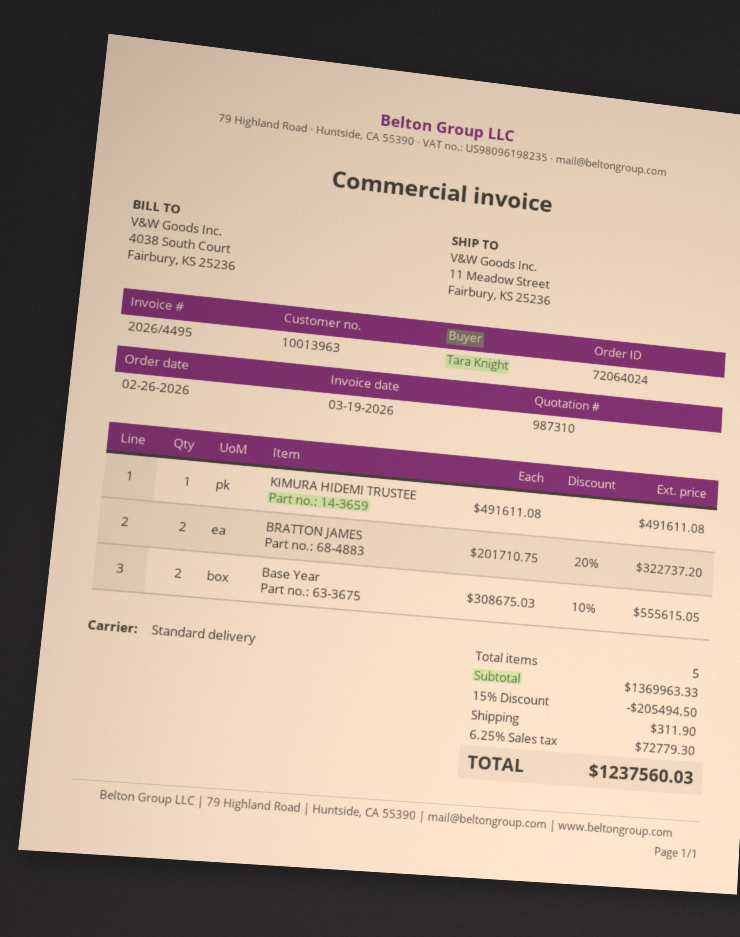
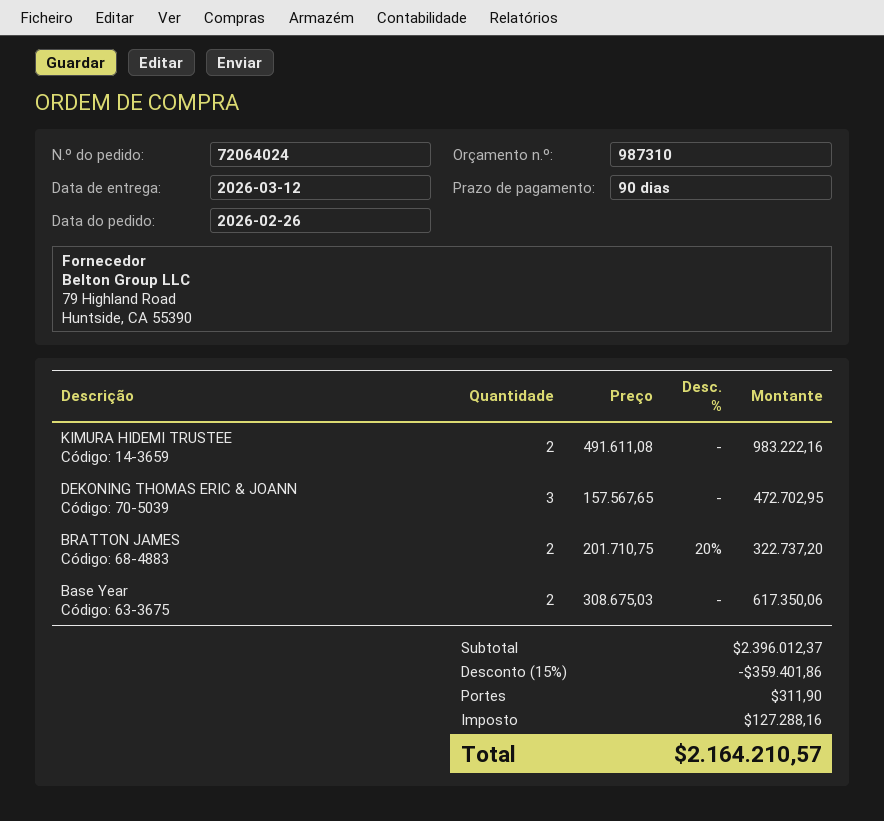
KIMURA HIDEMI TRUSTEE: 1 x 491611.08 = 491611.08 -> 2 x 491611.08 = 983222.16
Base Year: 2 x 308675.03 - 10% = 555615.05 -> 2 x 308675.03 = 617350.06
DEKONING THOMAS ERIC & JOANN: none -> 3 x 157567.65 = 472702.95
subtotal: 1369963.33 -> 2396012.37
discount: 15% = 205494.50 -> 15% = 359401.86
tax: 72779.30 -> 127288.16
total: 1237560.03 -> 2164210.57

